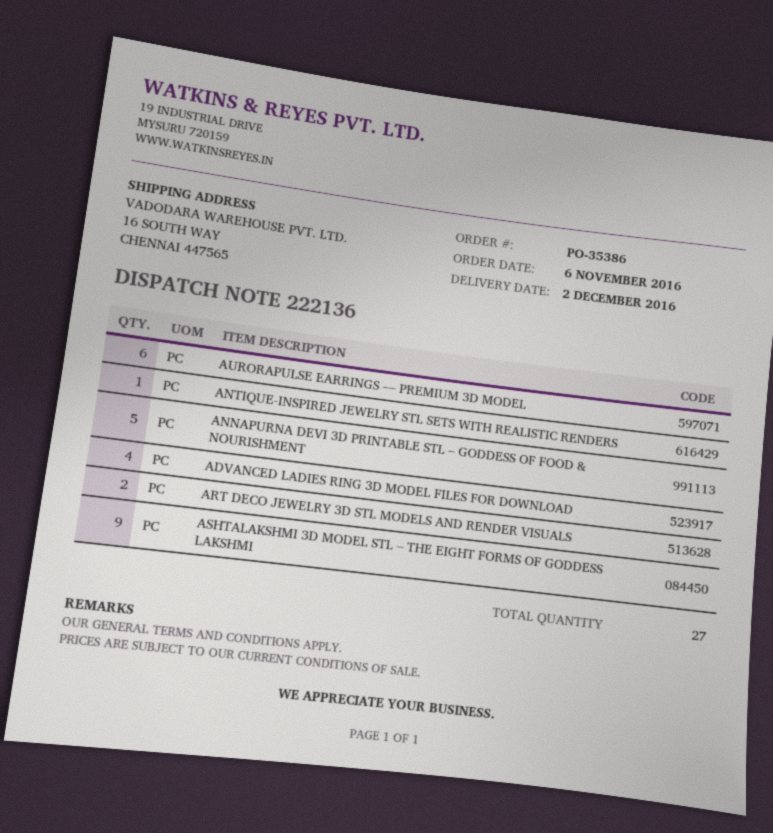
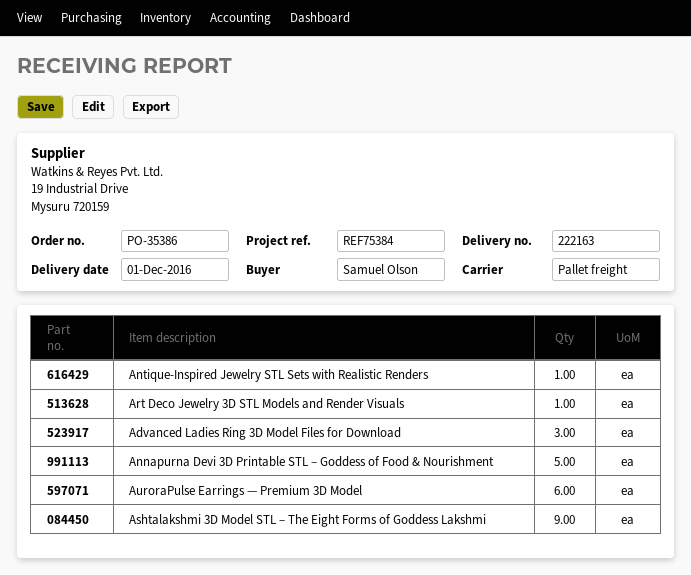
delivery note number: 222136 -> 222163
delivery date: 2016-12-02 -> 2016-12-01
ADVANCED LADIES RING 3D MODEL FILES FOR DOWNLOAD: 4 -> 3
ART DECO JEWELRY 3D STL MODELS AND RENDER VISUALS: 2 -> 1

